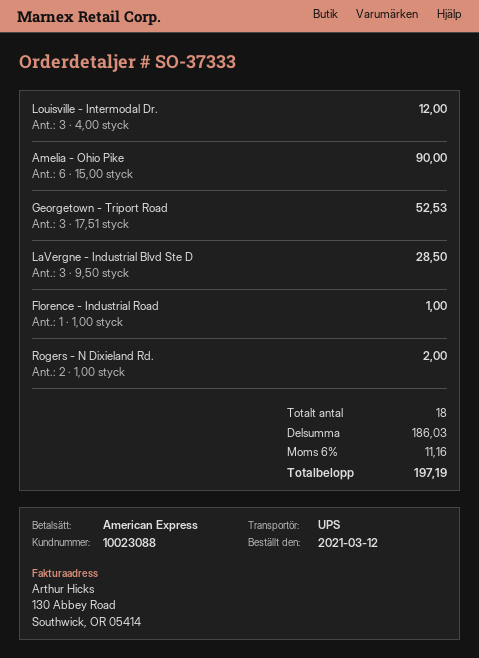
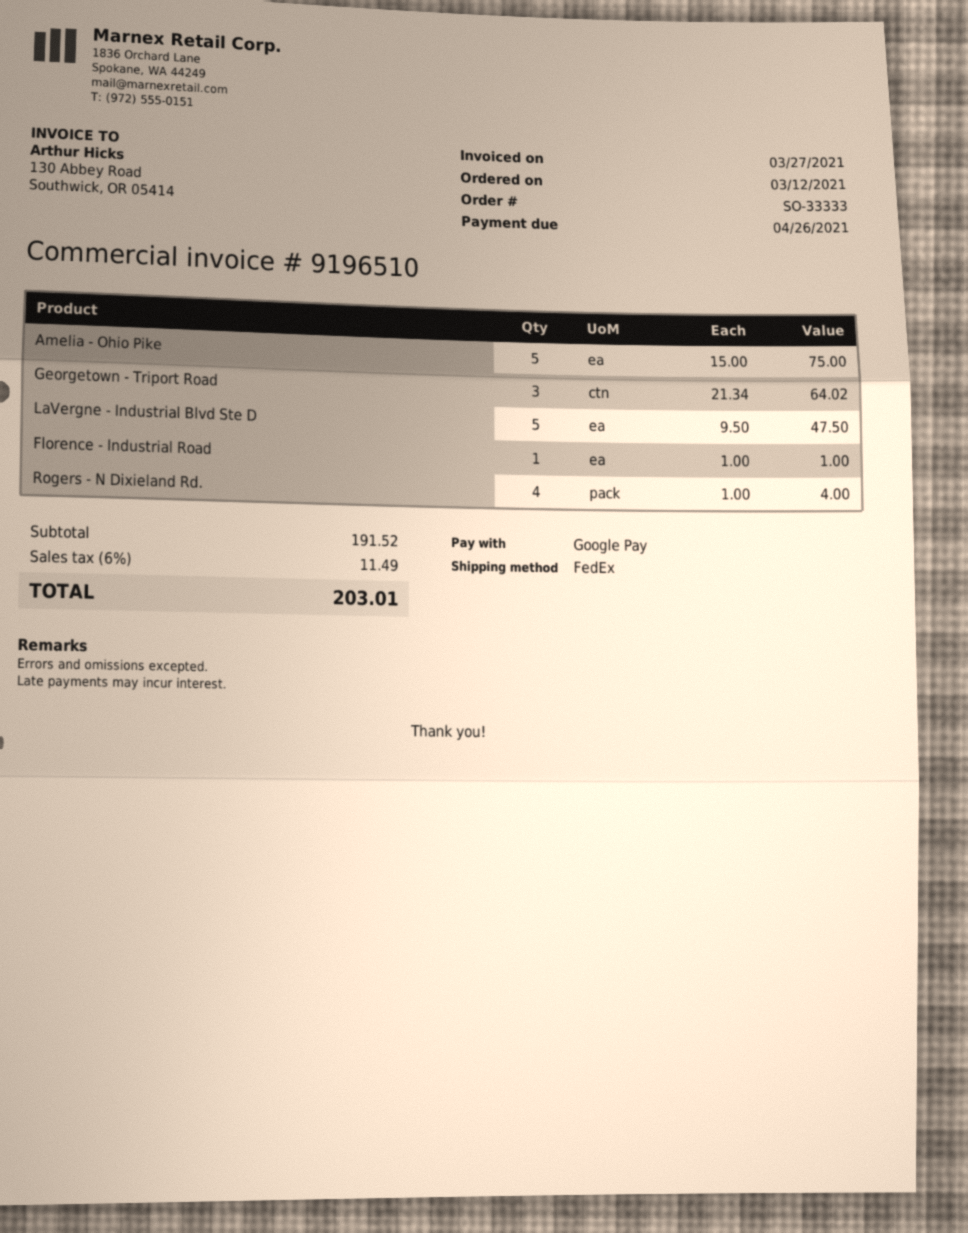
order number: SO-37333 -> SO-33333
payment method: American Express -> Google Pay
shipping method: UPS -> FedEx
Louisville - Intermodal Dr.: 3 x 4.00 = 12.00 -> none
Amelia - Ohio Pike: 6 x 15.00 = 90.00 -> 5 x 15.00 = 75.00
Georgetown - Triport Road: 3 x 17.51 = 52.53 -> 3 x 21.34 = 64.02
LaVergne - Industrial Blvd Ste D: 3 x 9.50 = 28.50 -> 5 x 9.50 = 47.50
Rogers - N Dixieland Rd.: 2 x 1.00 = 2.00 -> 4 x 1.00 = 4.00
subtotal: 186.03 -> 191.52
tax: 6% = 11.16 -> 6% = 11.49
total: 197.19 -> 203.01

